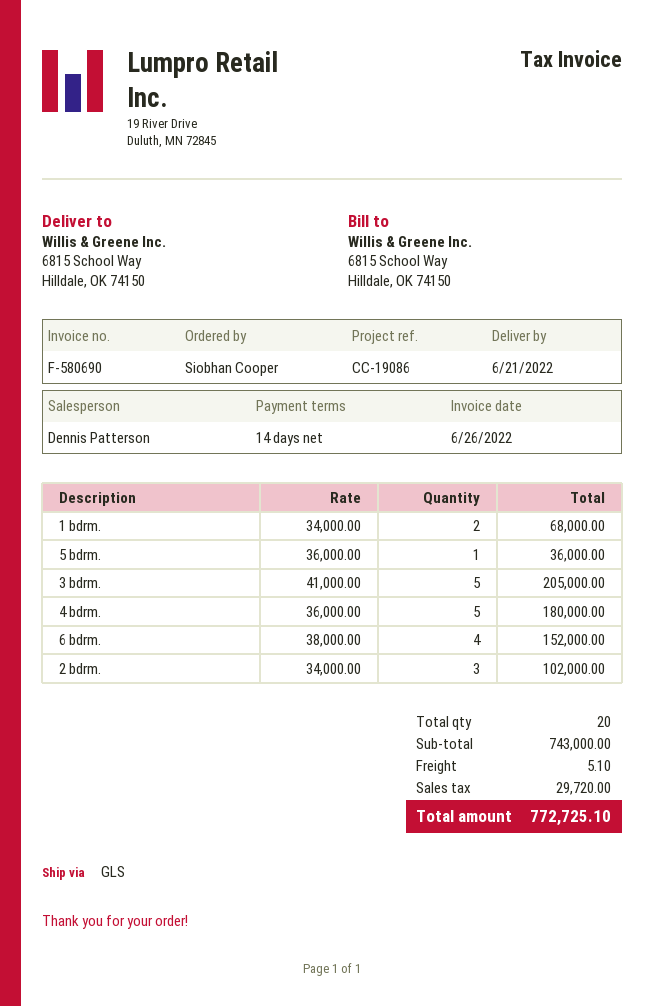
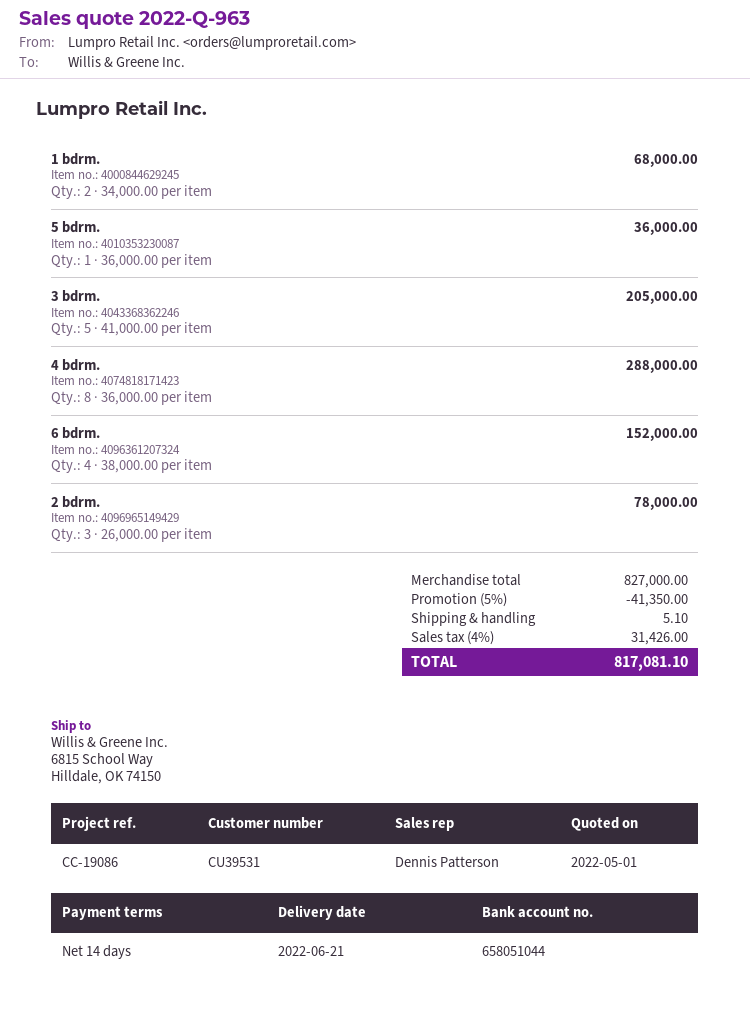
4 bdrm.: 5 x 36000.00 = 180000.00 -> 8 x 36000.00 = 288000.00
2 bdrm.: 3 x 34000.00 = 102000.00 -> 3 x 26000.00 = 78000.00
subtotal: 743000.00 -> 827000.00
discount: none -> 5% = 41350.00
tax: 29720.00 -> 31426.00
total: 772725.10 -> 817081.10

